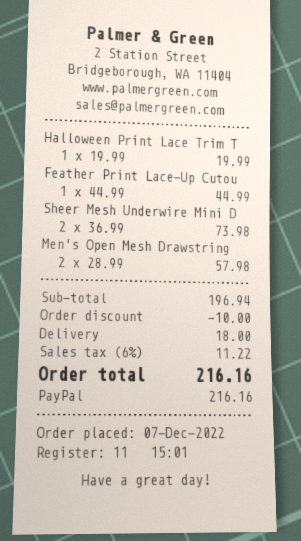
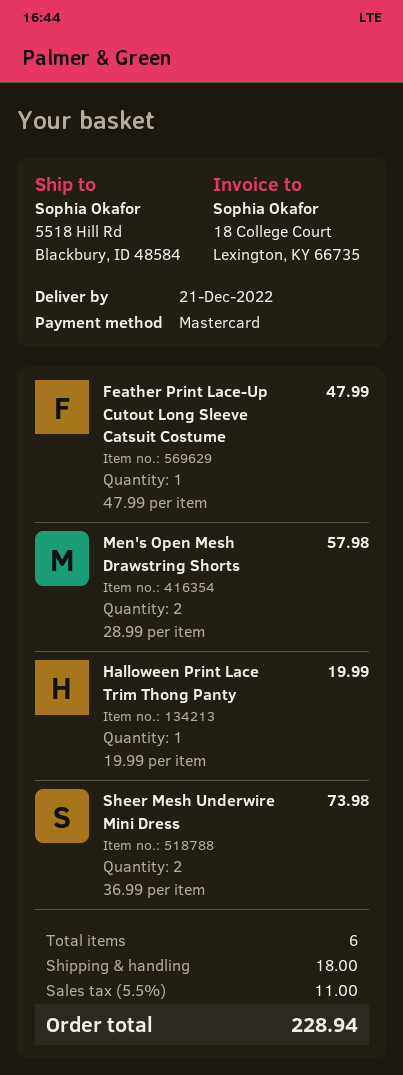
payment method: PayPal -> Mastercard
Feather Print Lace-Up Cutou: 1 x 44.99 = 44.99 -> 1 x 47.99 = 47.99
discount: 10.00 -> none
tax: 6% = 11.22 -> 5.5% = 11.00
total: 216.16 -> 228.94

